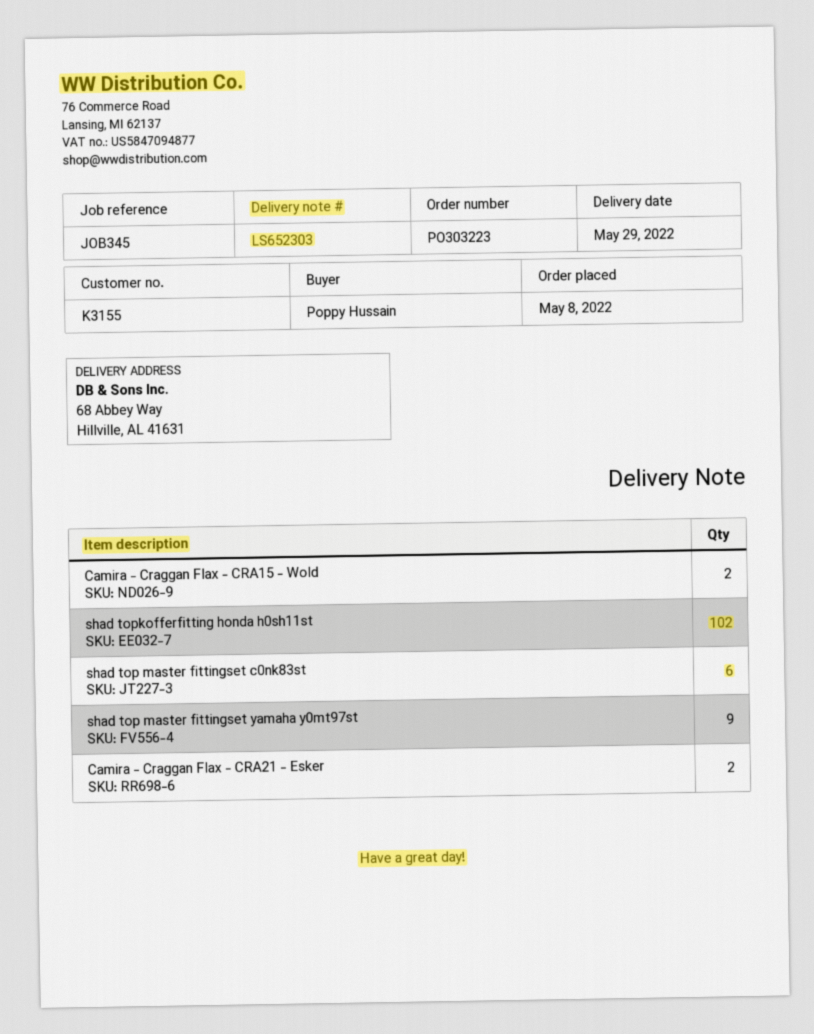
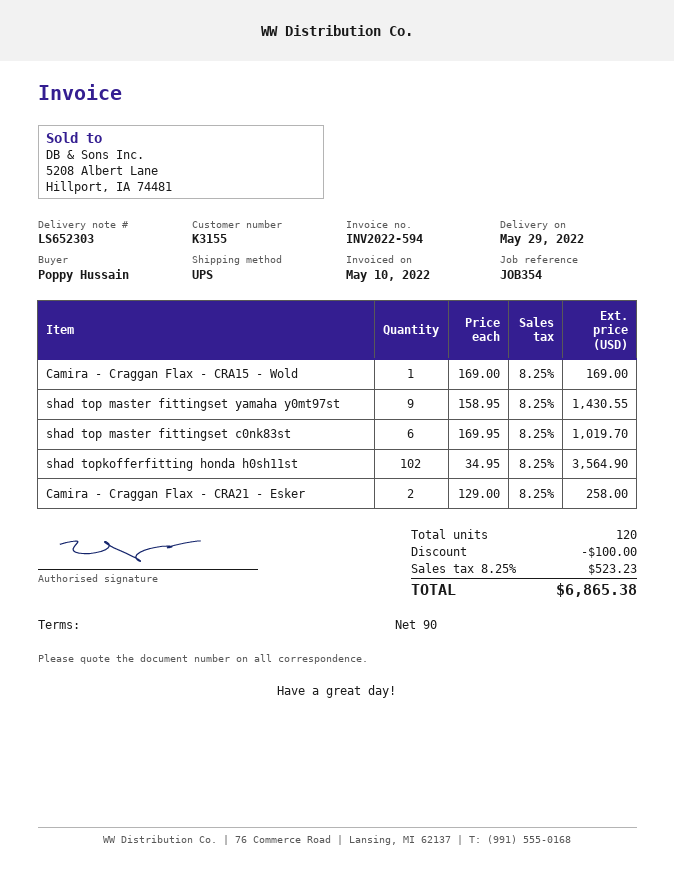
reference: JOB345 -> JOB354
Camira - Craggan Flax - CRA15 - Wold: 2 -> 1

